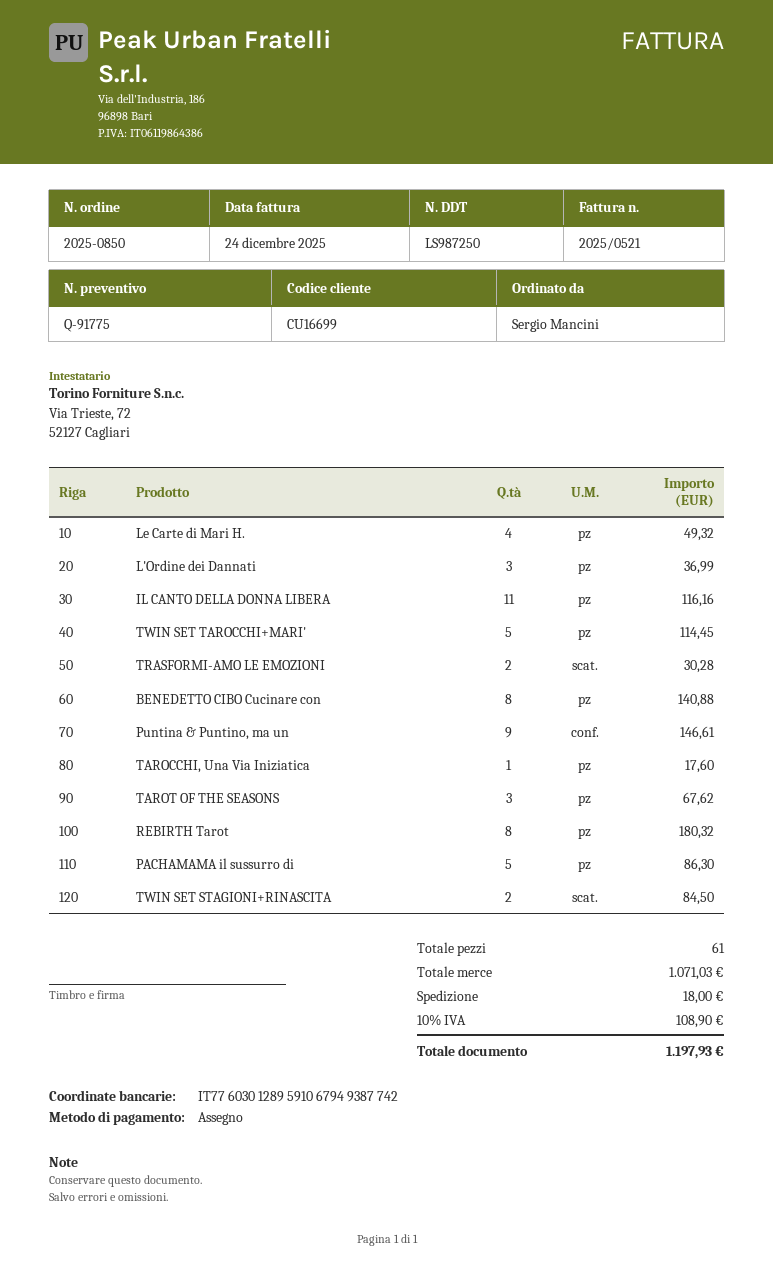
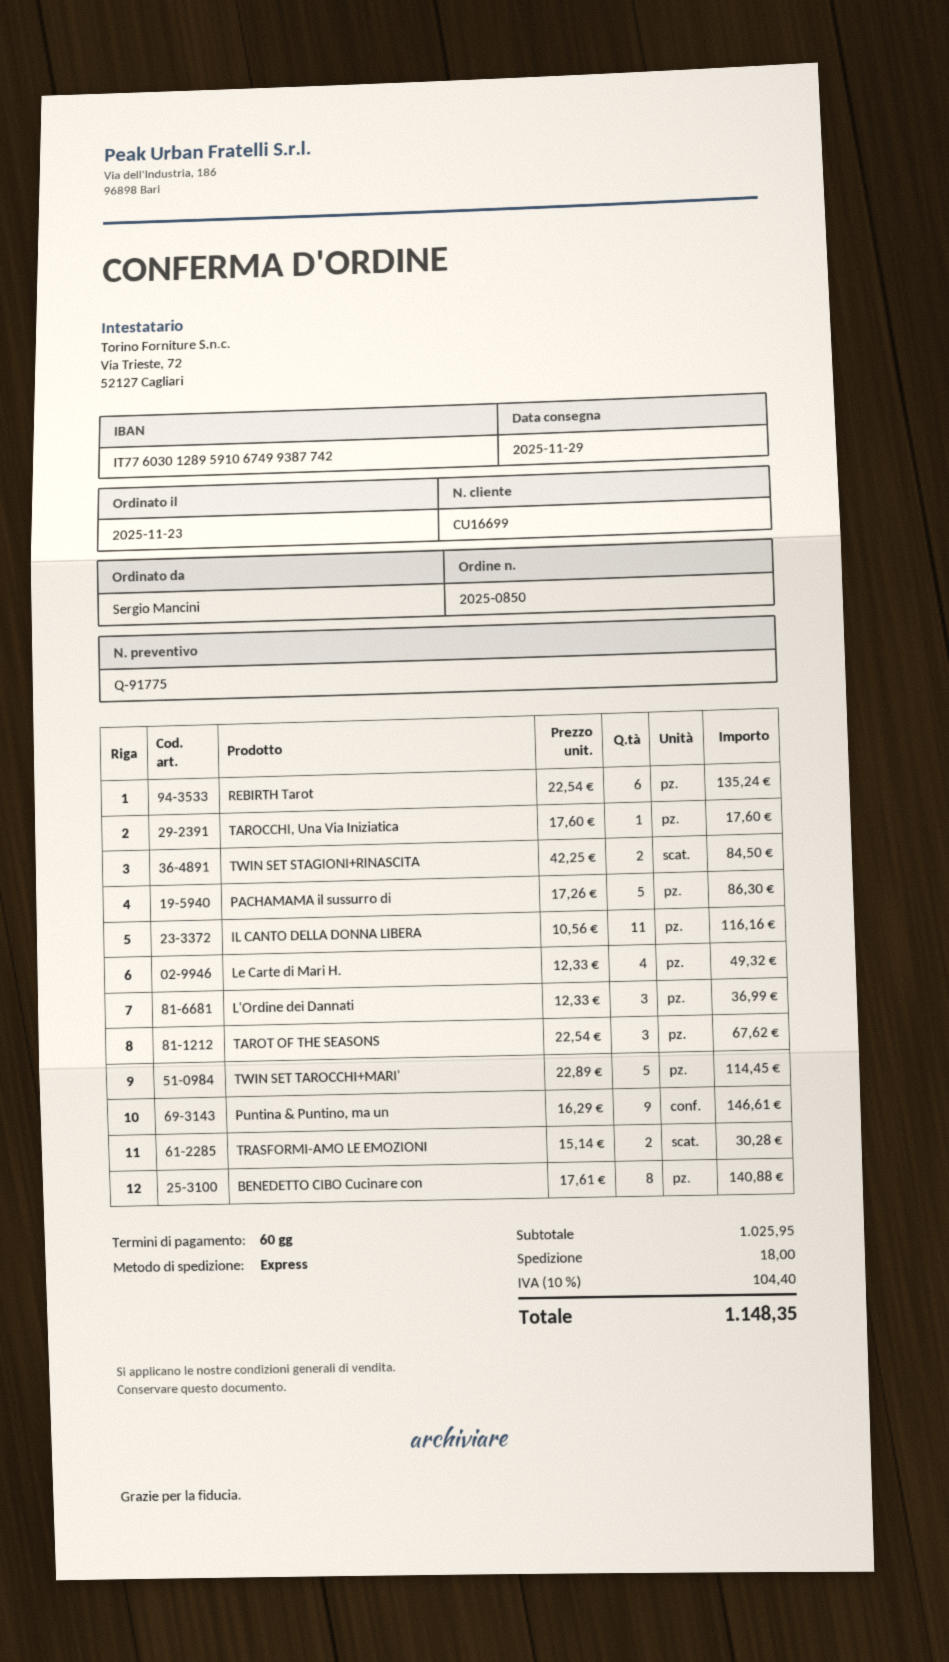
bank account: IT7760301289591067949387742 -> IT7760301289591067499387742
REBIRTH Tarot: 8 for 180.32 -> 6 for 135.24
subtotal: 1071.03 -> 1025.95
tax: 10% = 108.90 -> 10% = 104.40
total: 1197.93 -> 1148.35

